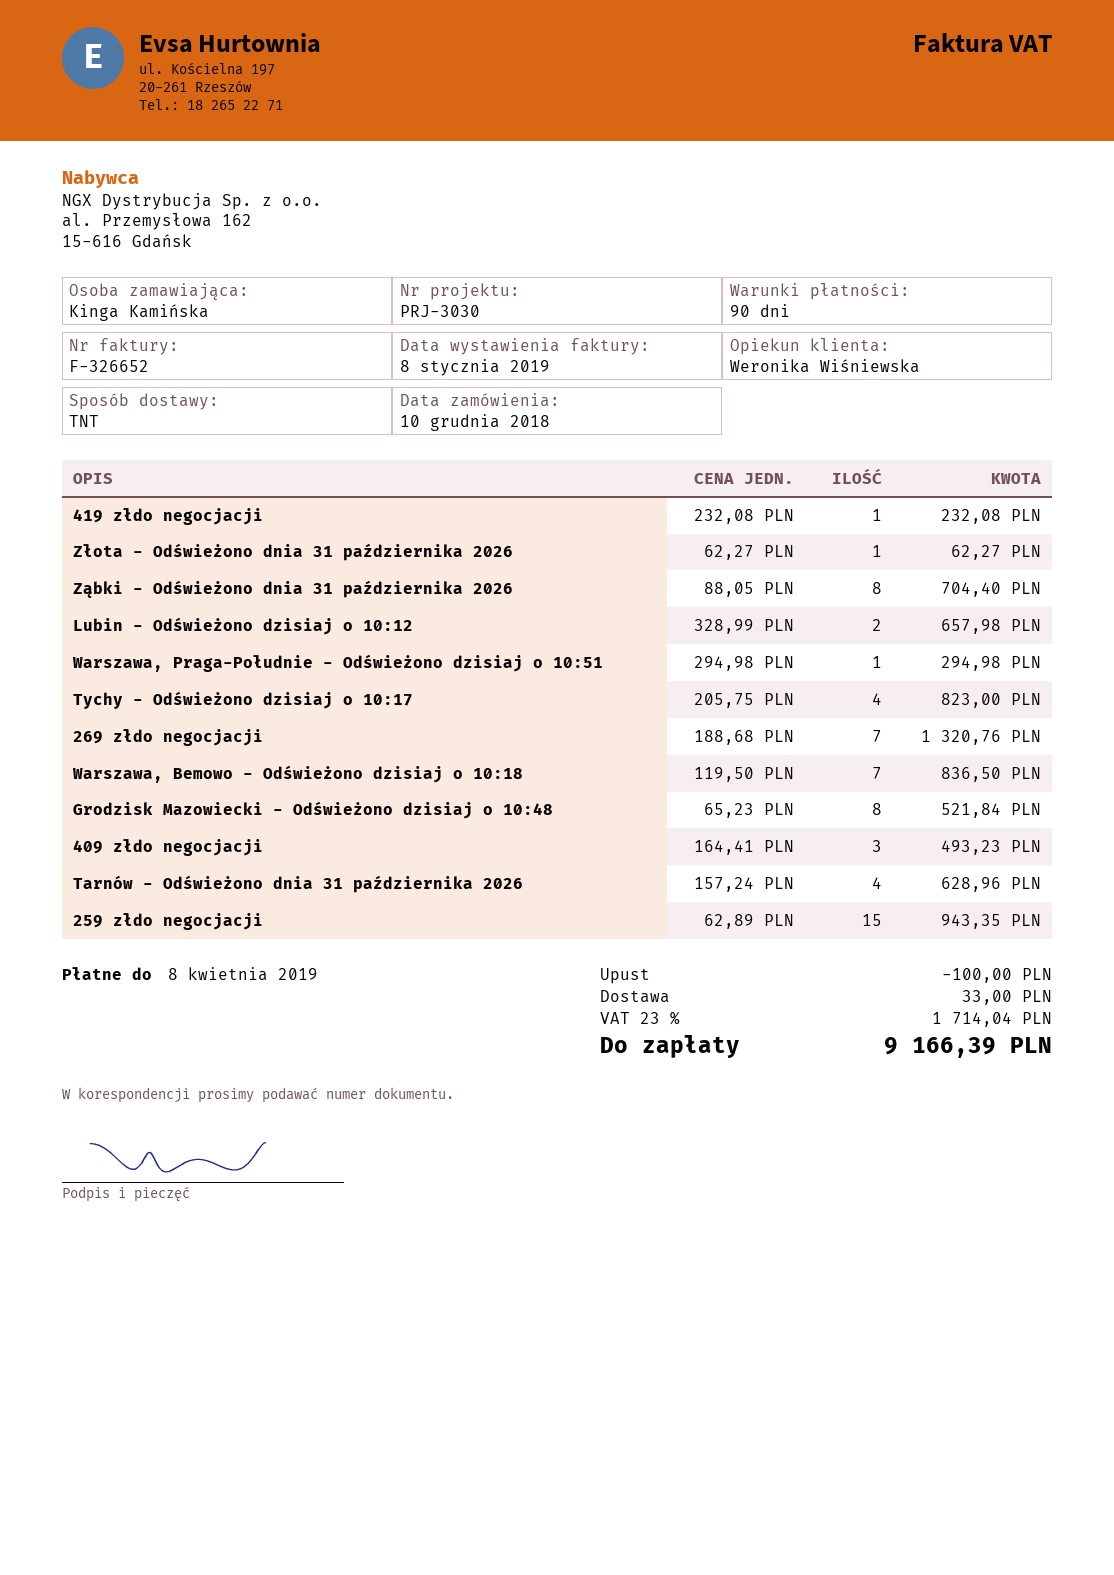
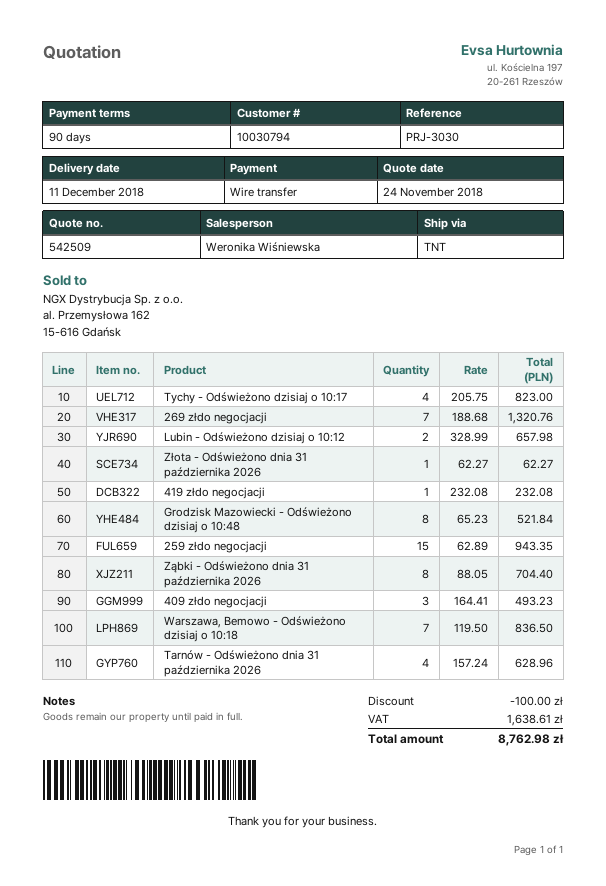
Warszawa, Praga-Południe - Odświeżono dzisiaj o 10:51: 1 x 294.98 = 294.98 -> none
shipping: 33.00 -> none
tax: 1714.04 -> 1638.61
total: 9166.39 -> 8762.98

